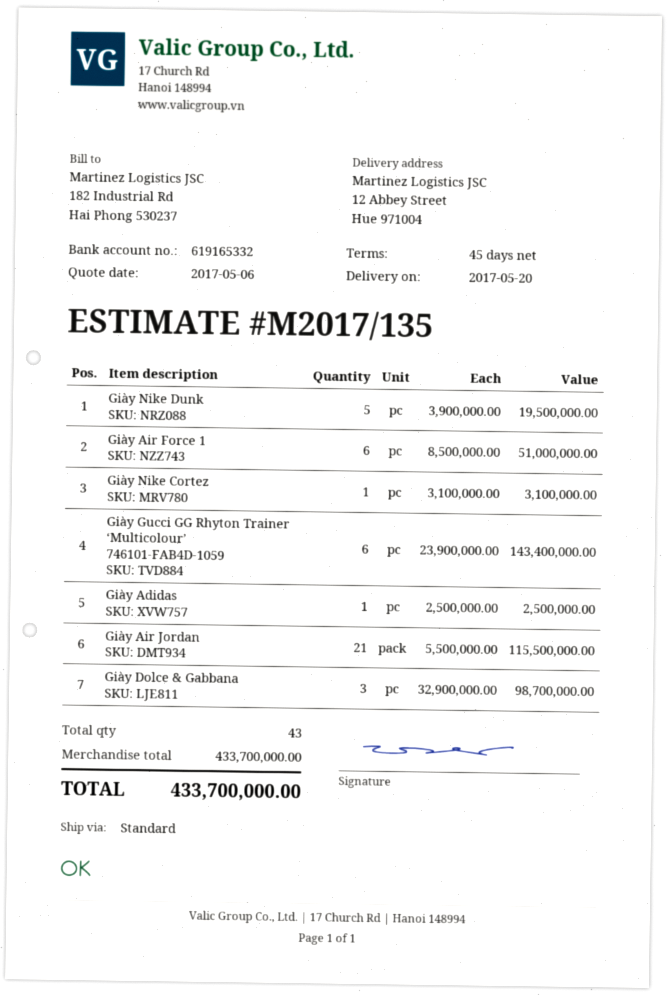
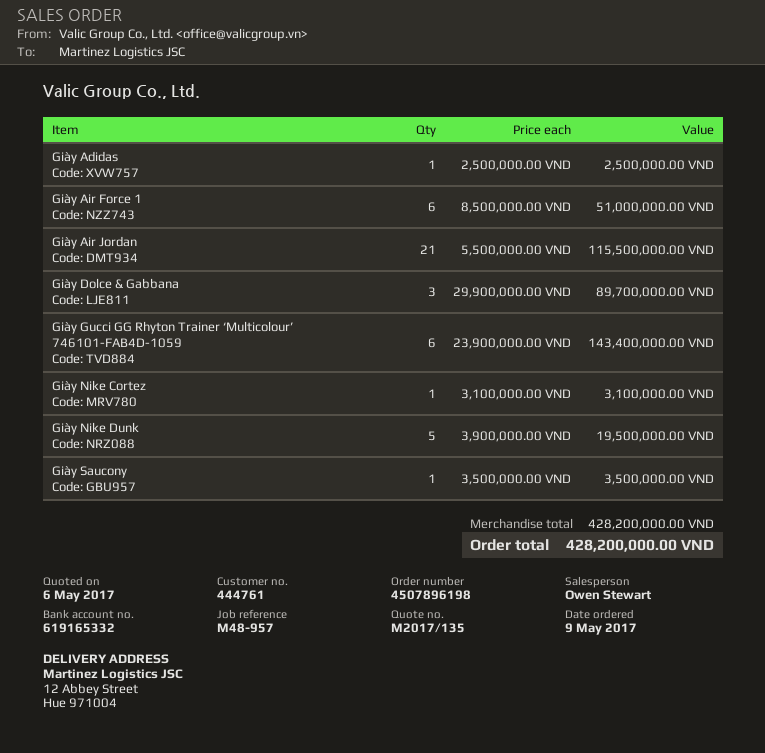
Giày Dolce & Gabbana: 3 x 32900000.00 = 98700000.00 -> 3 x 29900000.00 = 89700000.00
Giày Saucony: none -> 1 x 3500000.00 = 3500000.00
subtotal: 433700000.00 -> 428200000.00
total: 433700000.00 -> 428200000.00

